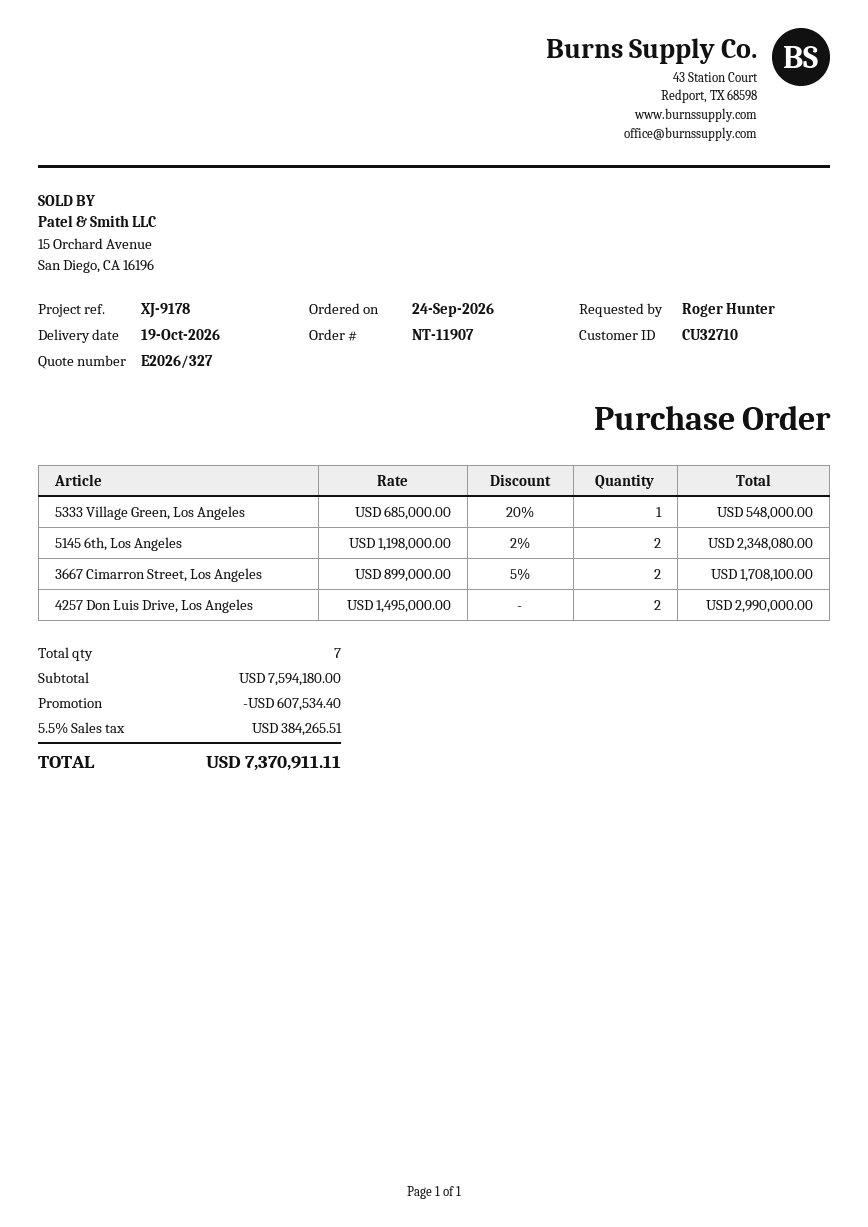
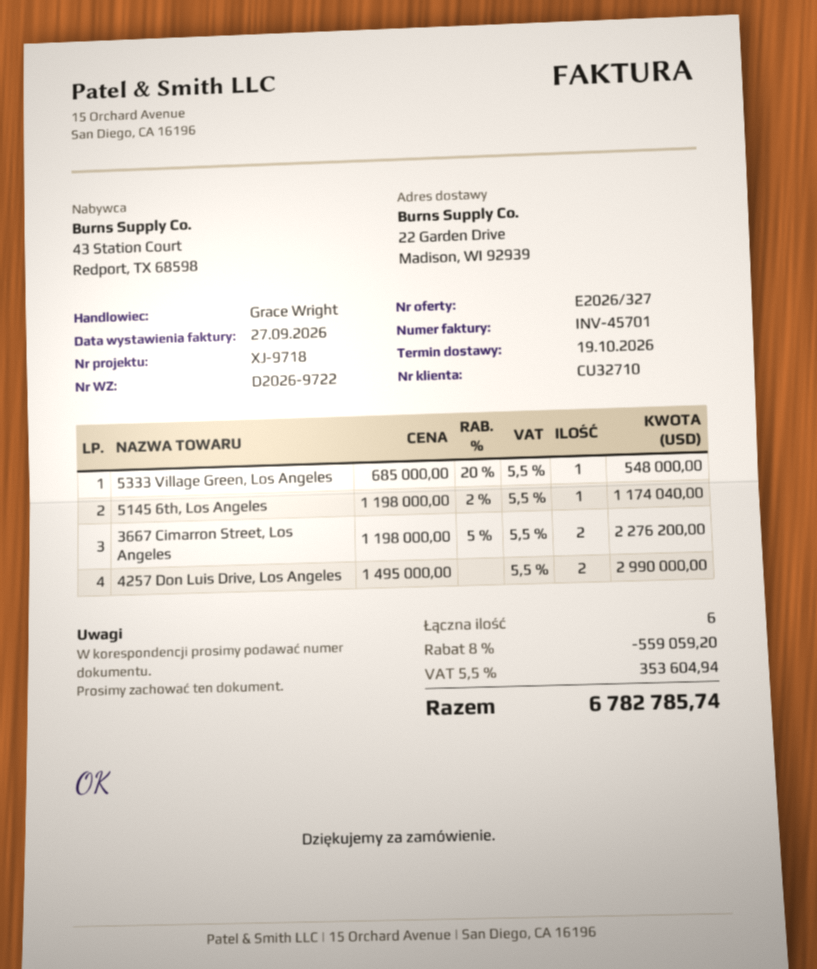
reference: XJ-9178 -> XJ-9718
5145 6th, Los Angeles: 2 x 1198000.00 - 2% = 2348080.00 -> 1 x 1198000.00 - 2% = 1174040.00
3667 Cimarron Street, Los Angeles: 2 x 899000.00 - 5% = 1708100.00 -> 2 x 1198000.00 - 5% = 2276200.00
total quantity: 7 -> 6
discount: 607534.40 -> 559059.20
tax: 5.5% = 384265.51 -> 5.5% = 353604.94
total: 7370911.11 -> 6782785.74

